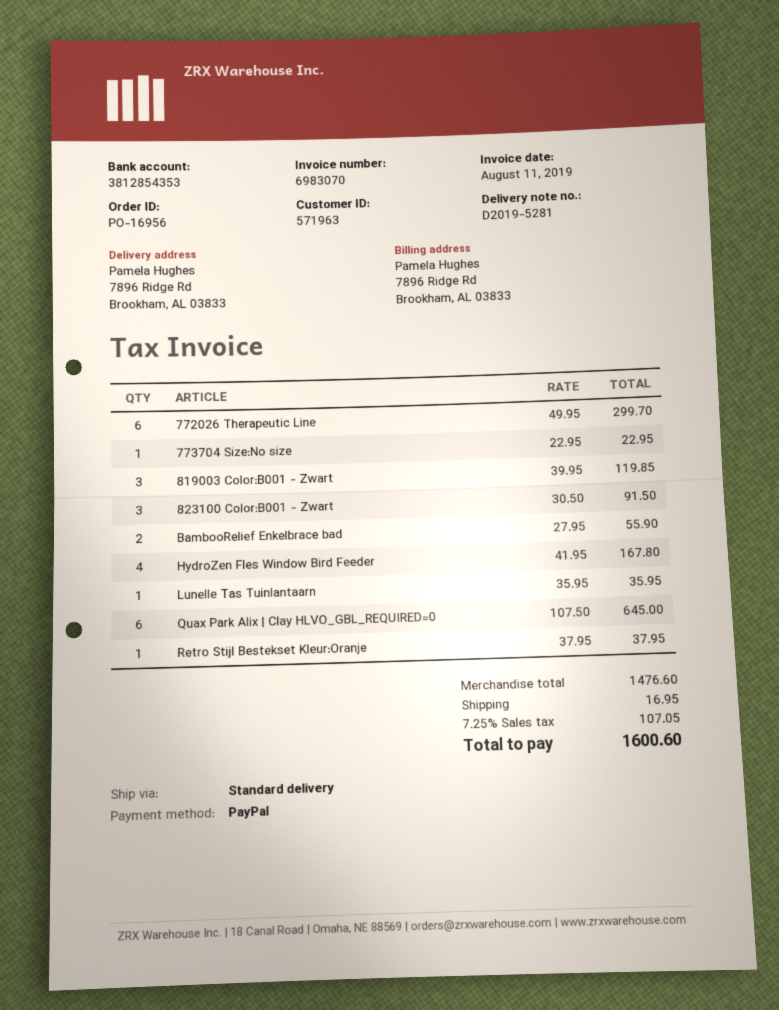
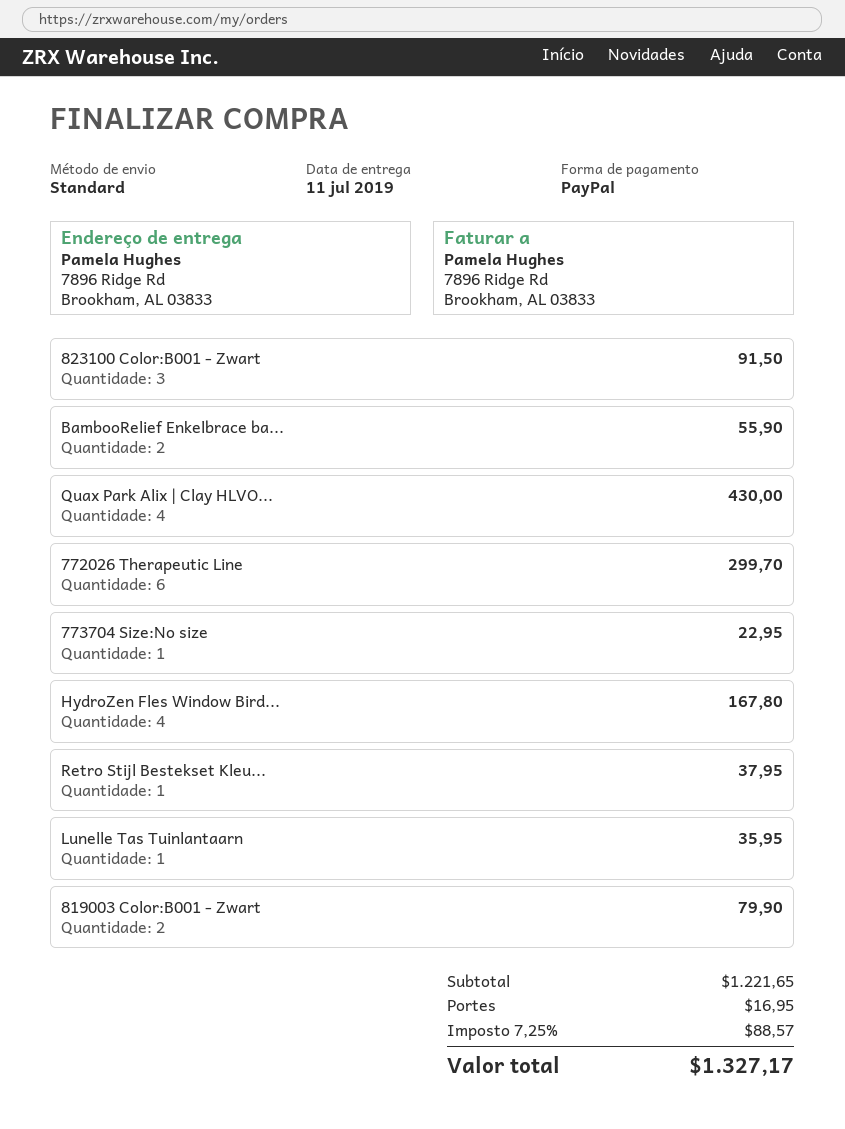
819003 Color:B001 - Zwart: 3 for 119.85 -> 2 for 79.90
Quax Park Alix | Clay HLVO_GBL_REQUIRED=0: 6 for 645.00 -> 4 for 430.00
subtotal: 1476.60 -> 1221.65
tax: 7.25% = 107.05 -> 7.25% = 88.57
total: 1600.60 -> 1327.17

